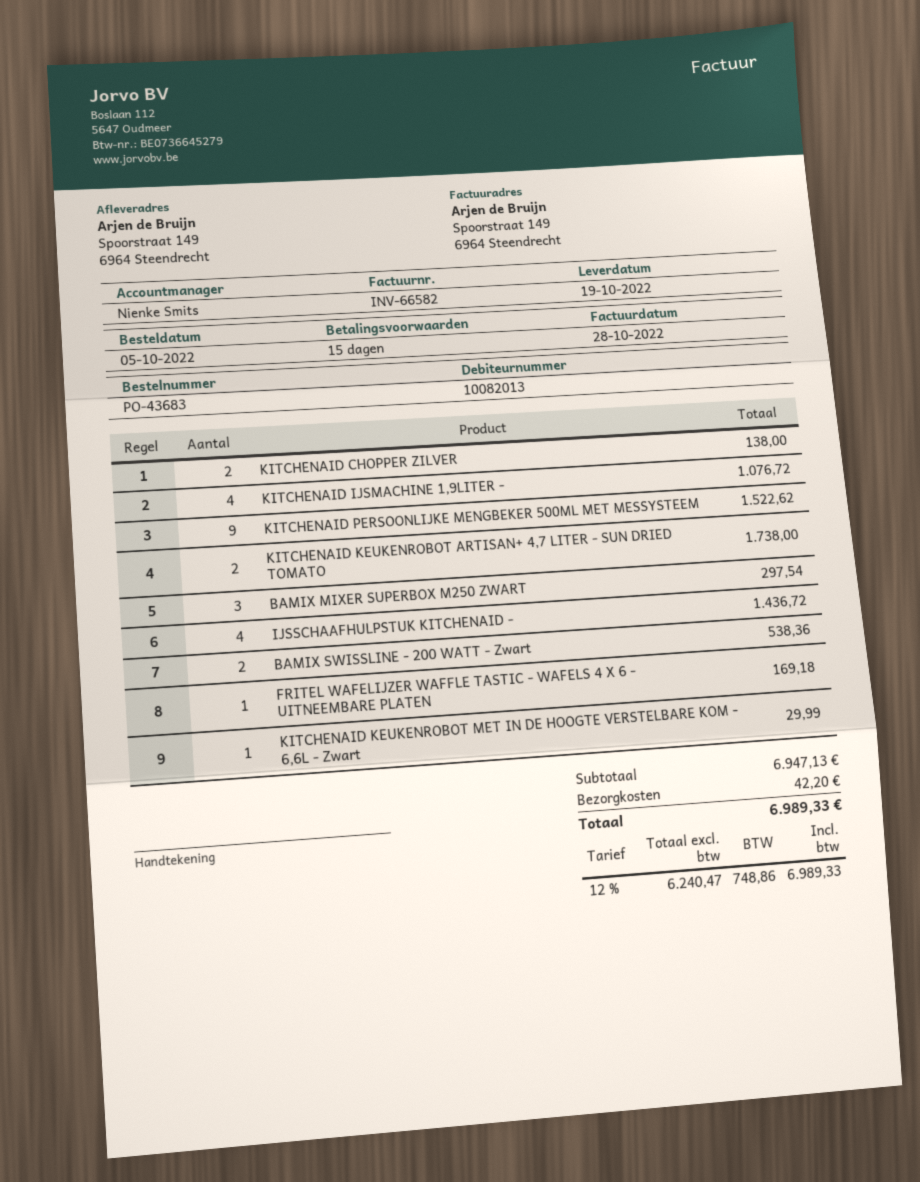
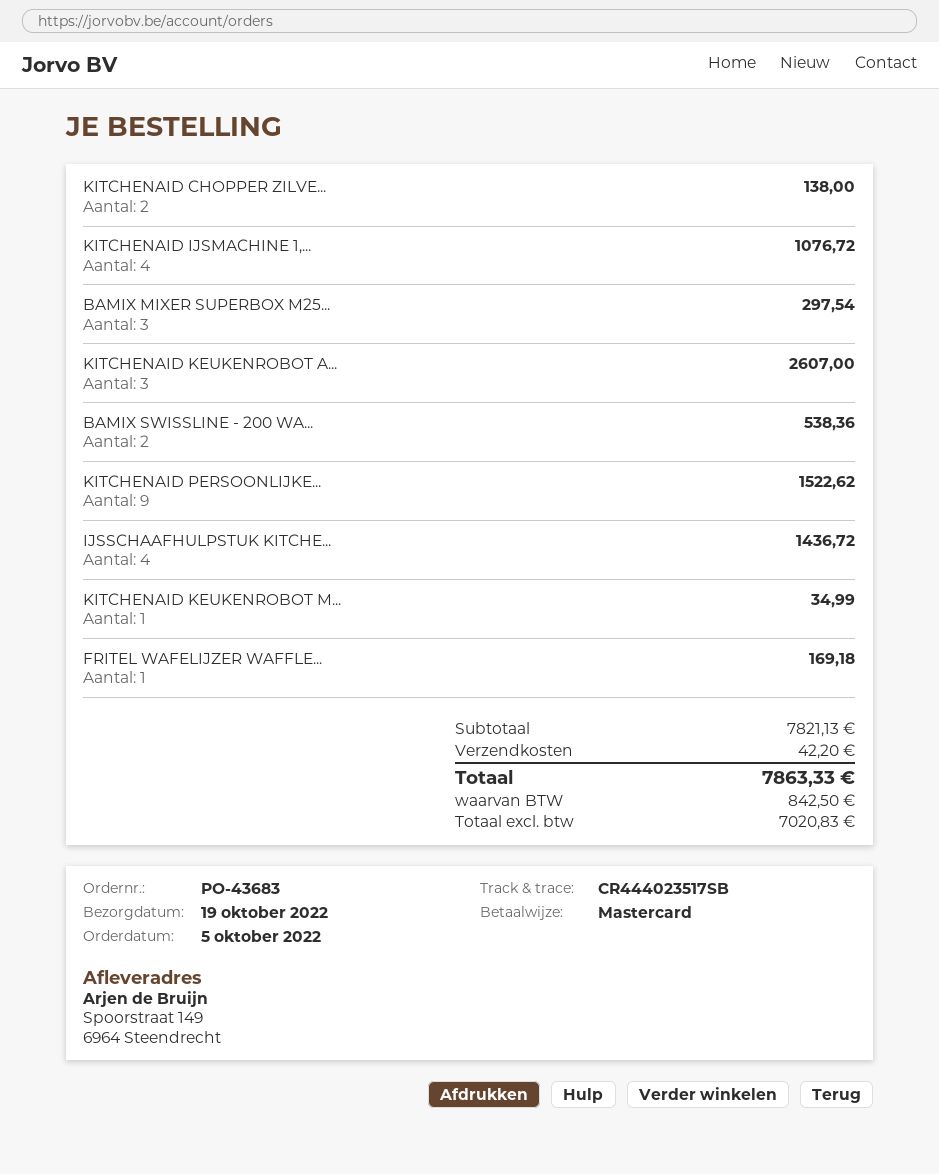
KITCHENAID KEUKENROBOT ARTISAN+ 4,7 LITER - SUN DRIED TOMATO: 2 for 1738.00 -> 3 for 2607.00
KITCHENAID KEUKENROBOT MET IN DE HOOGTE VERSTELBARE KOM - 6,6L - Zwart: 1 for 29.99 -> 1 for 34.99
subtotal: 6947.13 -> 7821.13
net: 6240.47 -> 7020.83
tax: 748.86 -> 842.50
total: 6989.33 -> 7863.33

